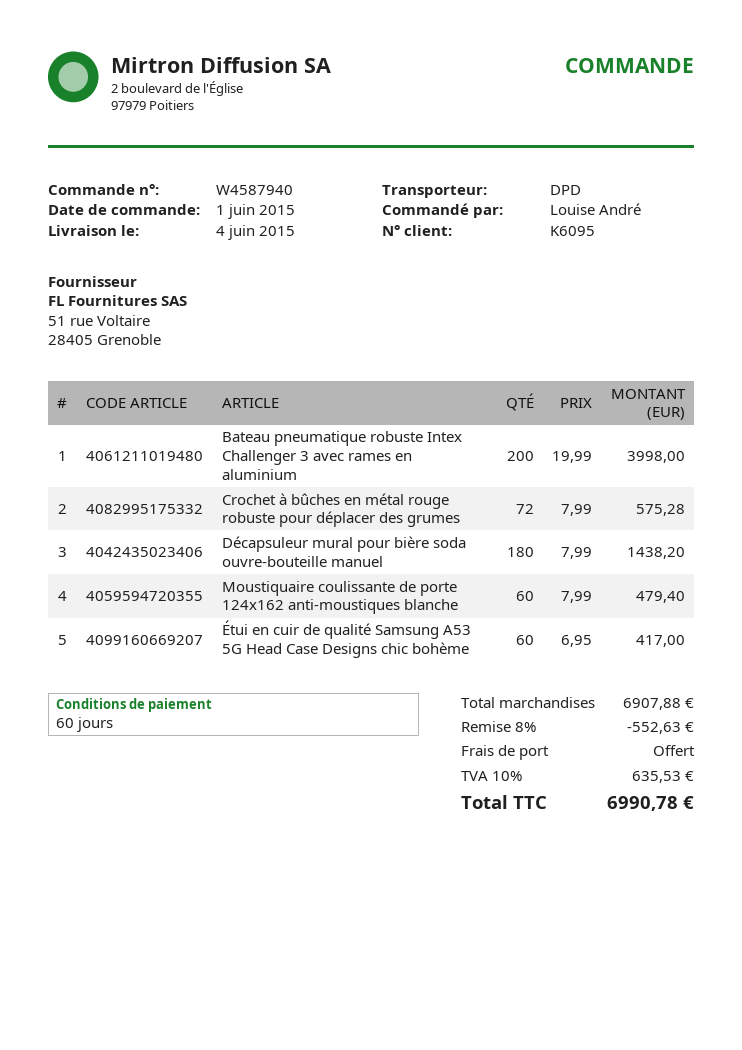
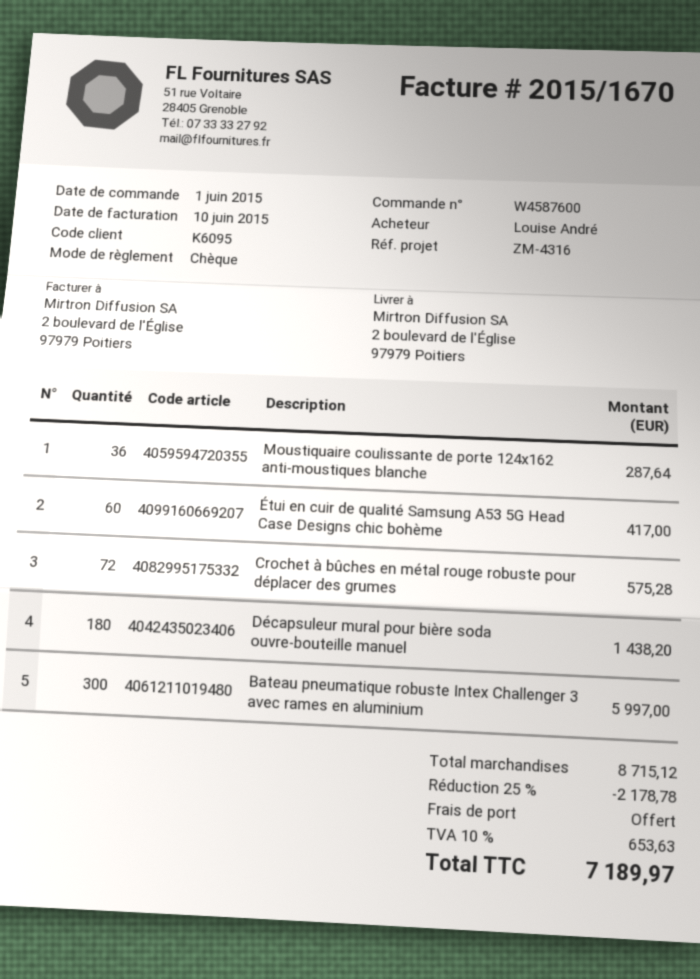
order number: W4587940 -> W4587600
Bateau pneumatique robuste Intex Challenger 3 avec rames en aluminium: 200 for 3998.00 -> 300 for 5997.00
Moustiquaire coulissante de porte 124x162 anti-moustiques blanche: 60 for 479.40 -> 36 for 287.64
subtotal: 6907.88 -> 8715.12
discount: 8% = 552.63 -> 25% = 2178.78
tax: 10% = 635.53 -> 10% = 653.63
total: 6990.78 -> 7189.97

